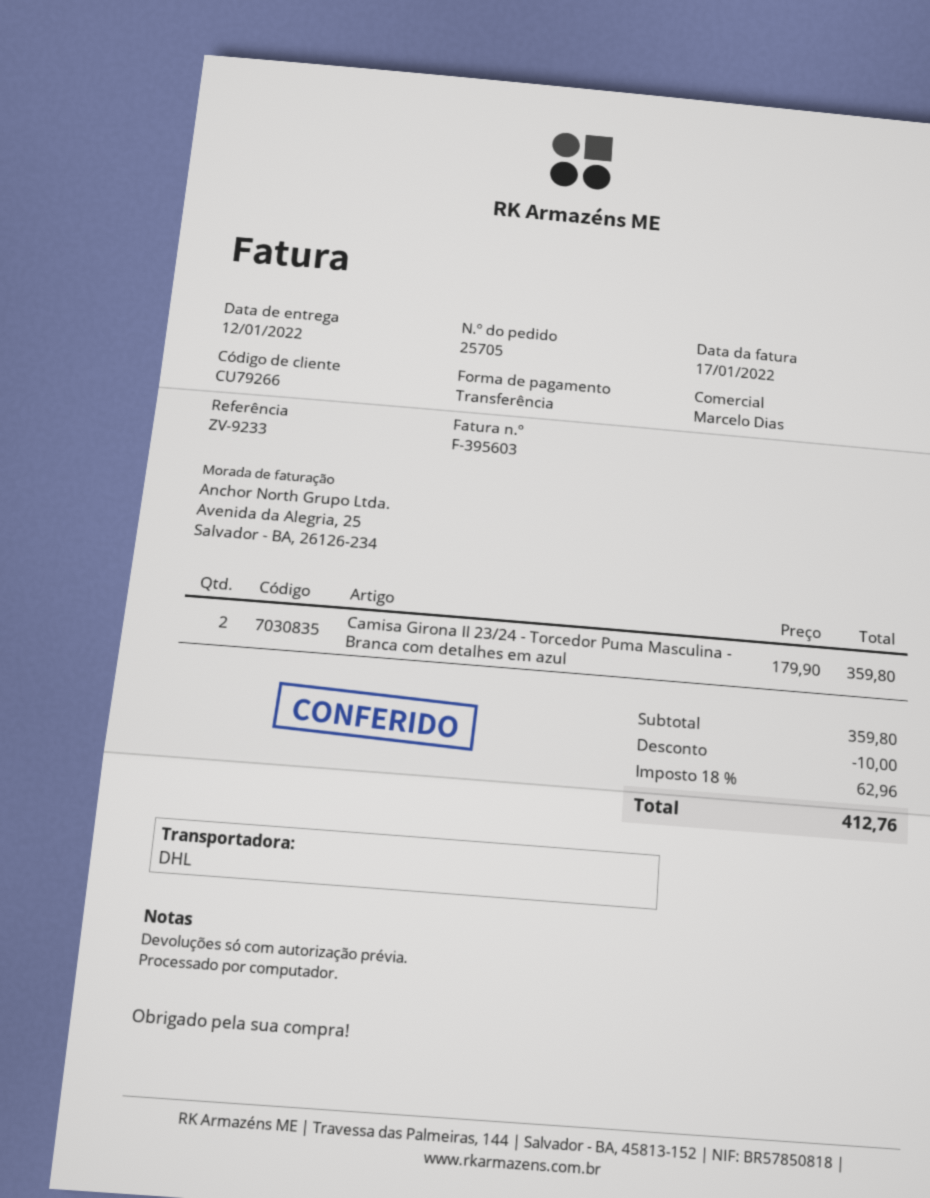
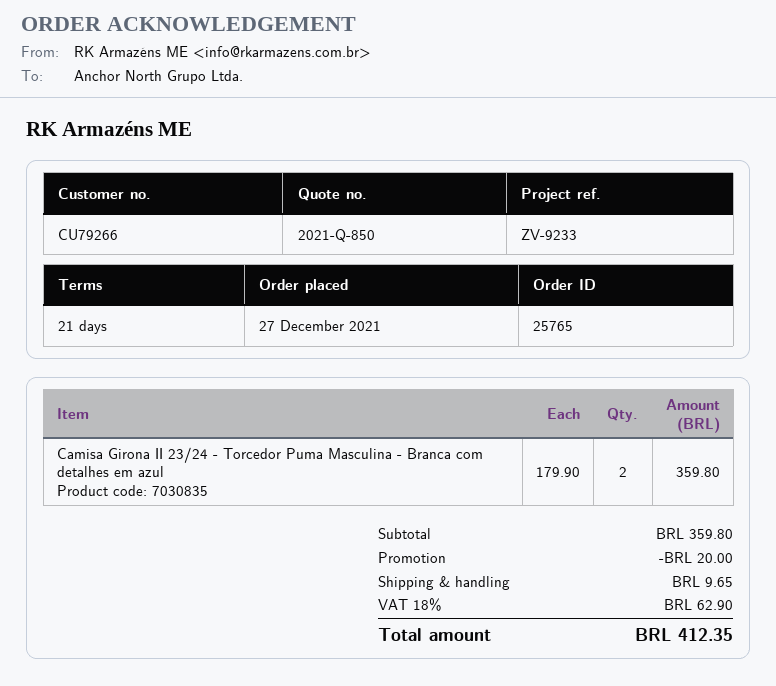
order number: 25705 -> 25765
discount: 10.00 -> 20.00
shipping: none -> 9.65
tax: 18% = 62.96 -> 18% = 62.90
total: 412.76 -> 412.35

